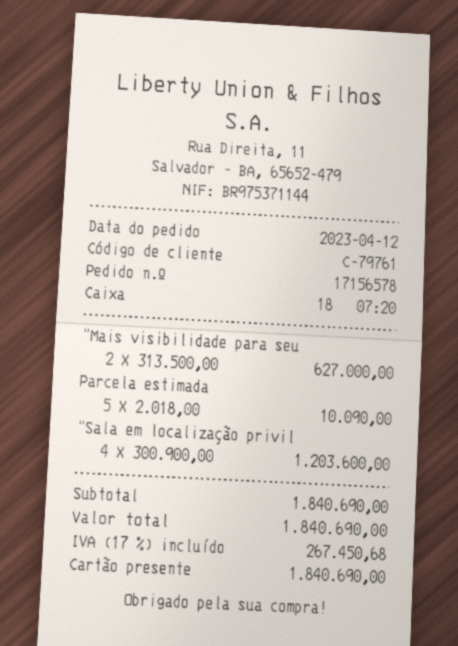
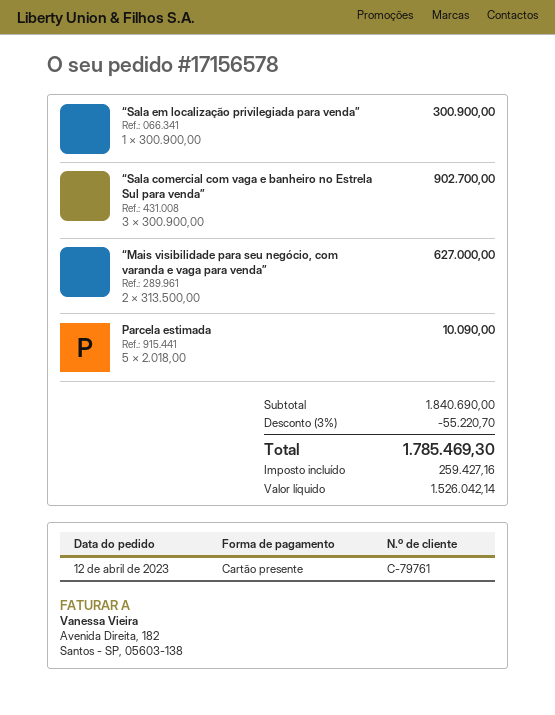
“Sala em localização privil: 4 x 300900.00 = 1203600.00 -> 1 x 300900.00 = 300900.00
“Sala comercial com vaga e banheiro no Estrela Sul para venda”: none -> 3 x 300900.00 = 902700.00
discount: none -> 3% = 55220.70
tax: 267450.68 -> 259427.16
total: 1840690.00 -> 1785469.30

